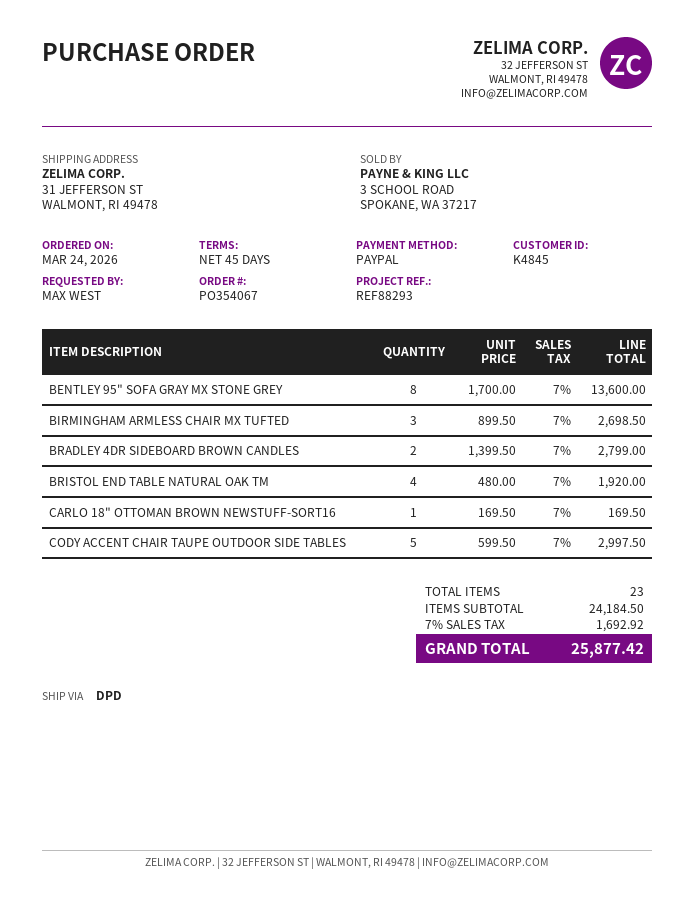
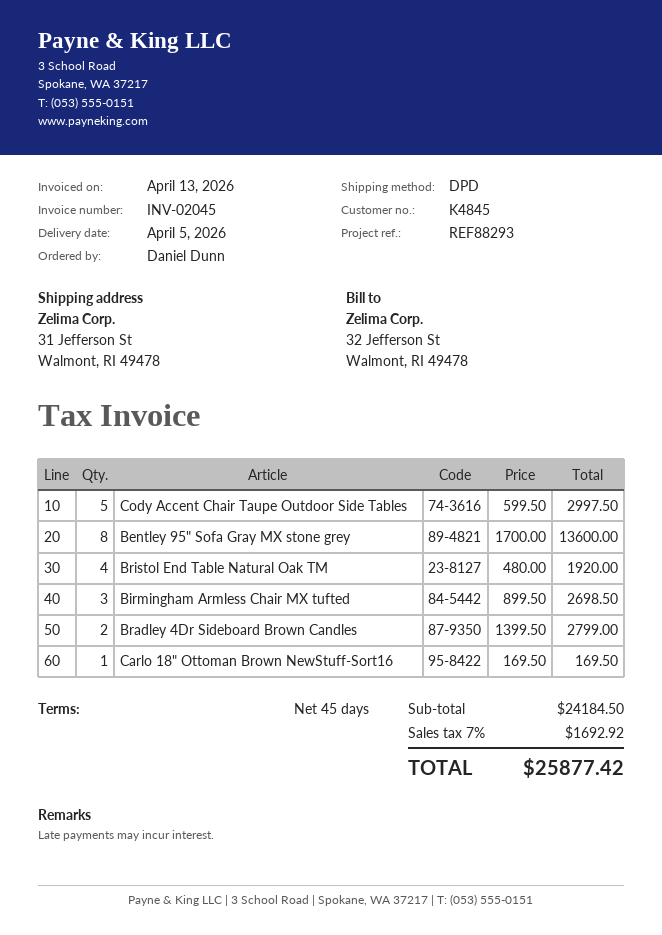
ordered by: MAX WEST -> Daniel Dunn

